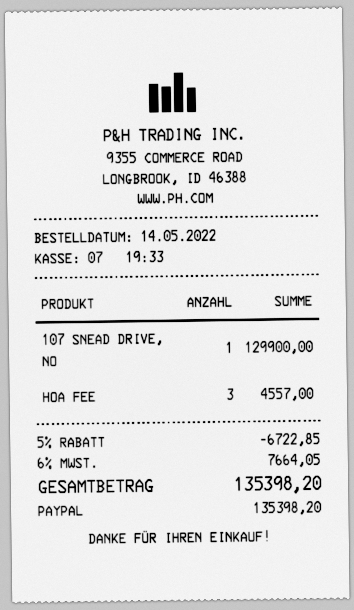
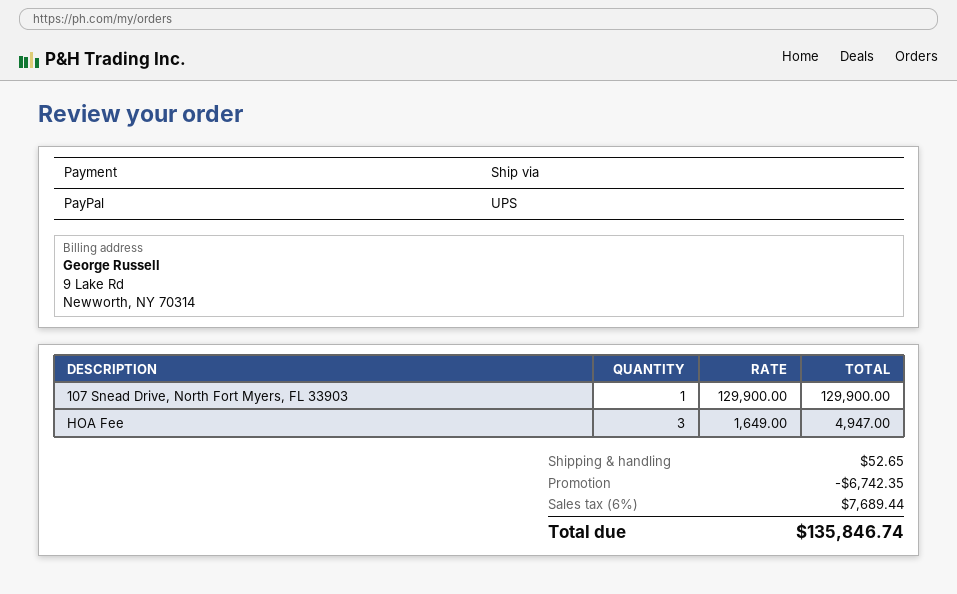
HOA FEE: 3 for 4557.00 -> 3 for 4947.00
discount: 6722.85 -> 6742.35
shipping: none -> 52.65
tax: 6% = 7664.05 -> 6% = 7689.44
total: 135398.20 -> 135846.74

